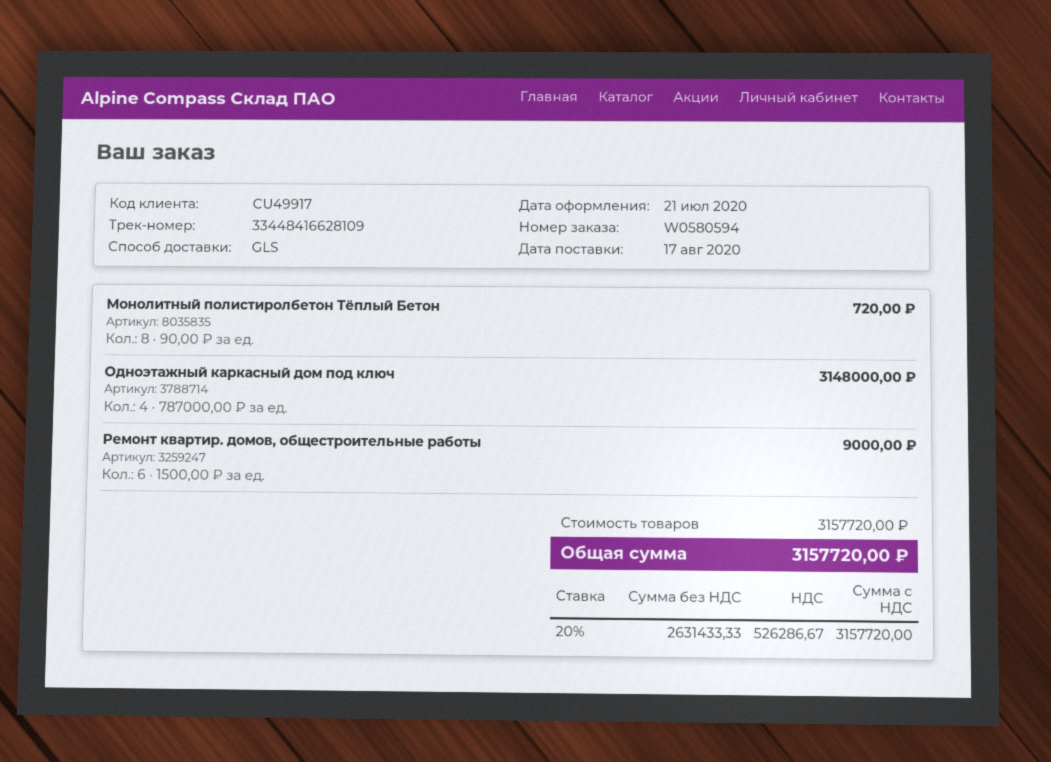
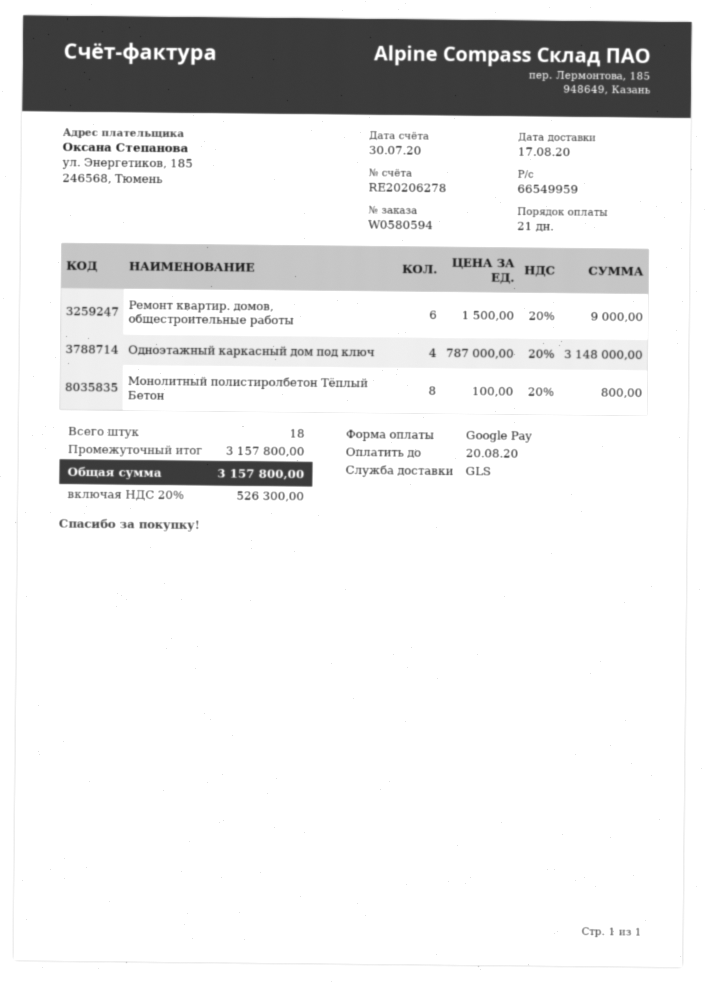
Монолитный полистиролбетон Тёплый Бетон: 8 x 90.00 = 720.00 -> 8 x 100.00 = 800.00
subtotal: 3157720.00 -> 3157800.00
tax: 20% = 526286.67 -> 20% = 526300.00
total: 3157720.00 -> 3157800.00

